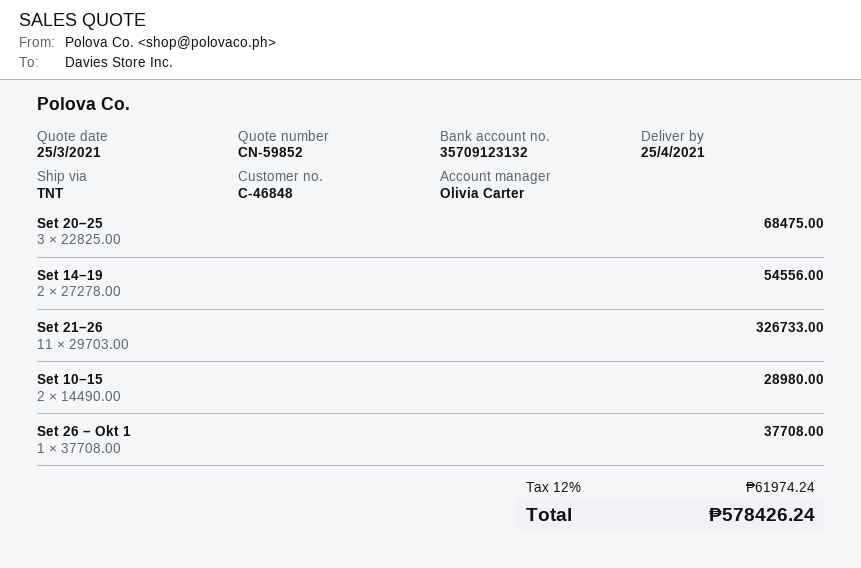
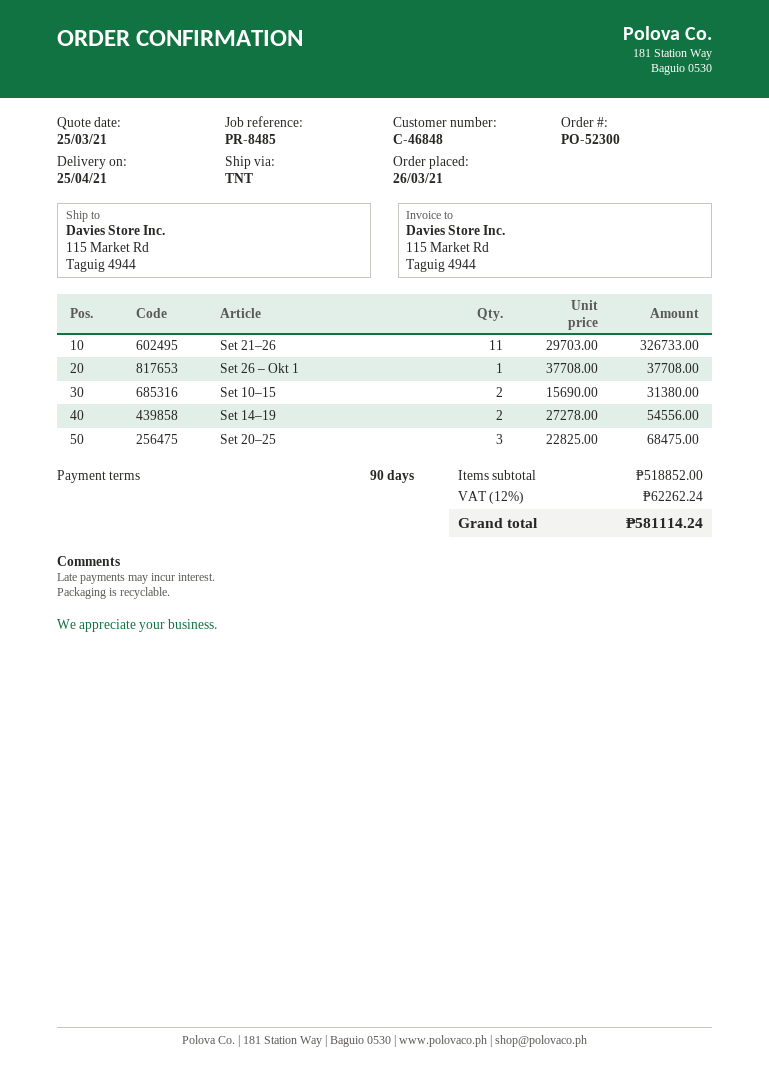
Set 10–15: 2 x 14490.00 = 28980.00 -> 2 x 15690.00 = 31380.00
tax: 12% = 61974.24 -> 12% = 62262.24
total: 578426.24 -> 581114.24

